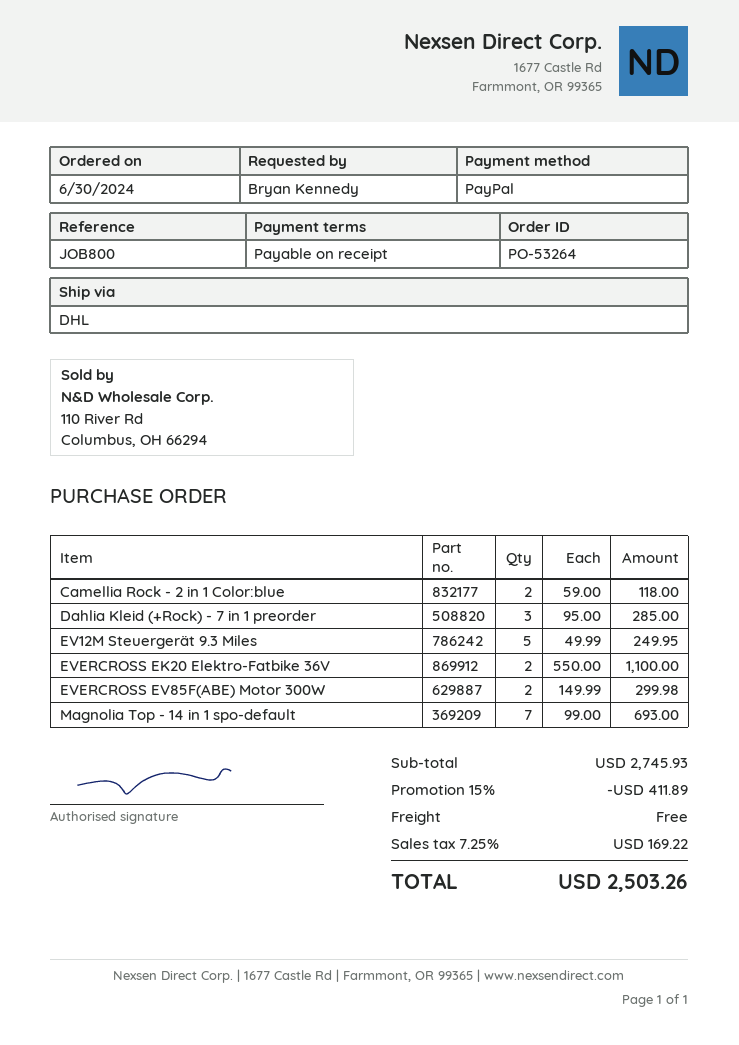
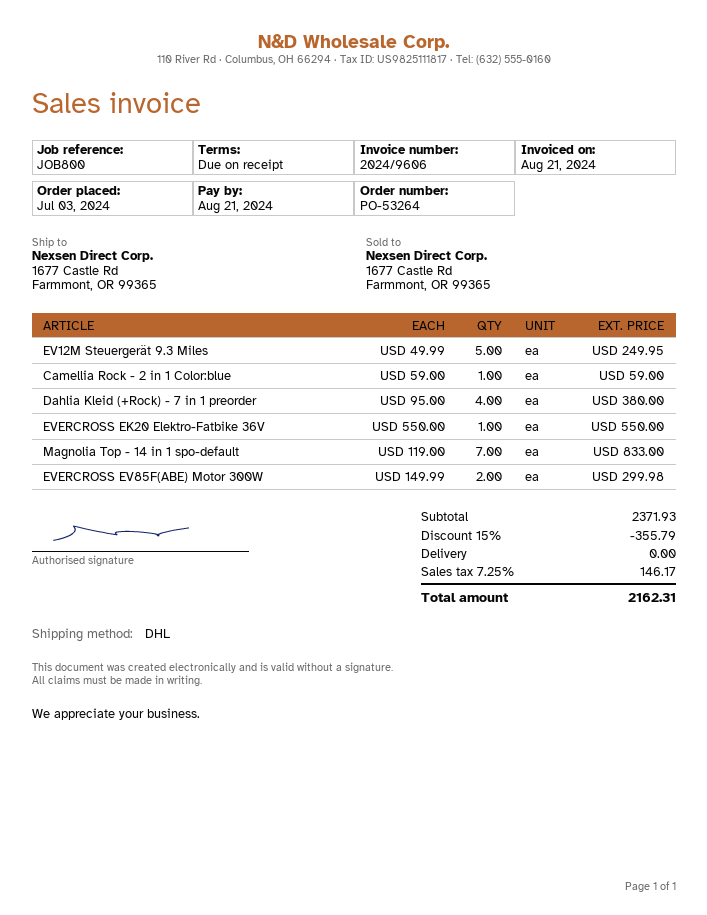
order date: 2024-06-30 -> 2024-07-03
Camellia Rock - 2 in 1 Color:blue: 2 x 59.00 = 118.00 -> 1 x 59.00 = 59.00
Dahlia Kleid (+Rock) - 7 in 1 preorder: 3 x 95.00 = 285.00 -> 4 x 95.00 = 380.00
EVERCROSS EK20 Elektro-Fatbike 36V: 2 x 550.00 = 1100.00 -> 1 x 550.00 = 550.00
Magnolia Top - 14 in 1 spo-default: 7 x 99.00 = 693.00 -> 7 x 119.00 = 833.00
subtotal: 2745.93 -> 2371.93
discount: 15% = 411.89 -> 15% = 355.79
tax: 7.25% = 169.22 -> 7.25% = 146.17
total: 2503.26 -> 2162.31

